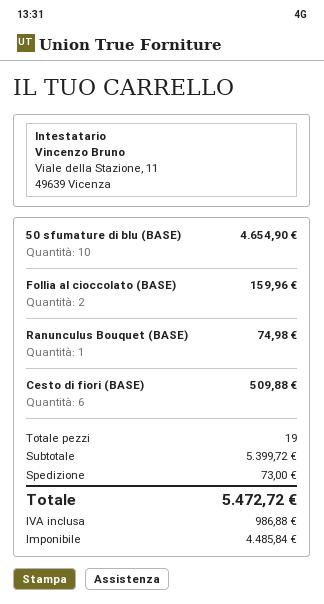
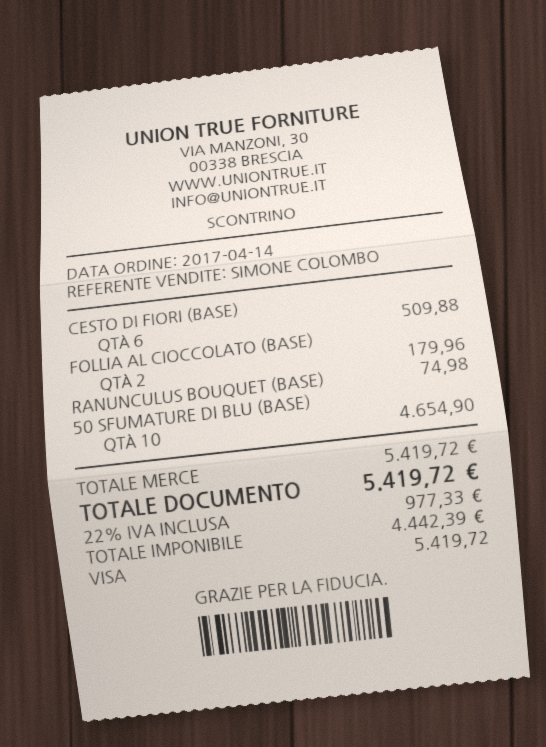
Follia al cioccolato (BASE): 2 for 159.96 -> 2 for 179.96
subtotal: 5399.72 -> 5419.72
shipping: 73.00 -> none
net: 4485.84 -> 4442.39
tax: 986.88 -> 977.33
total: 5472.72 -> 5419.72

